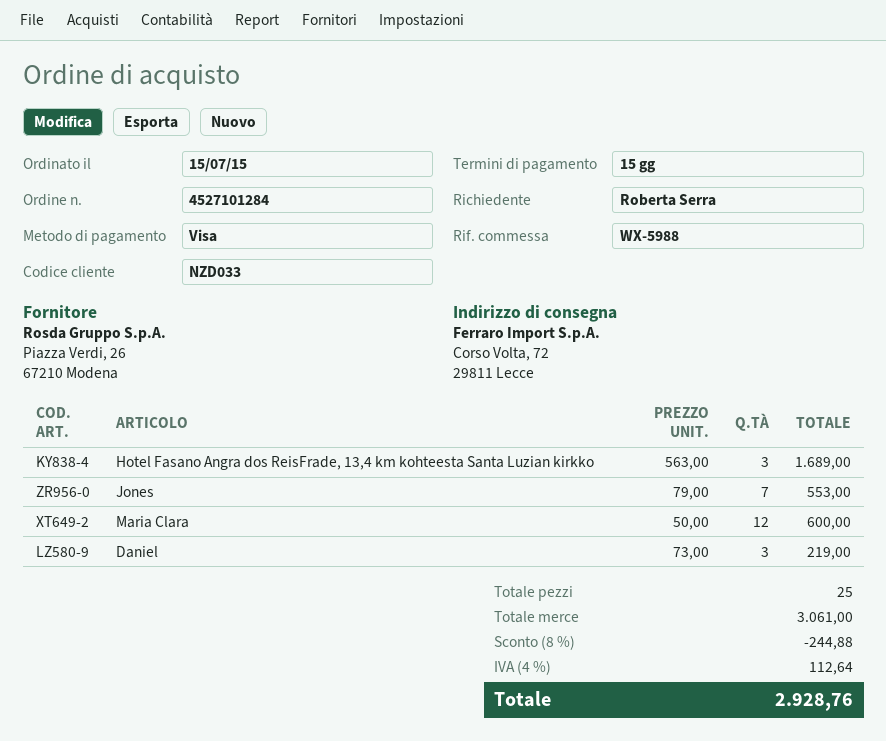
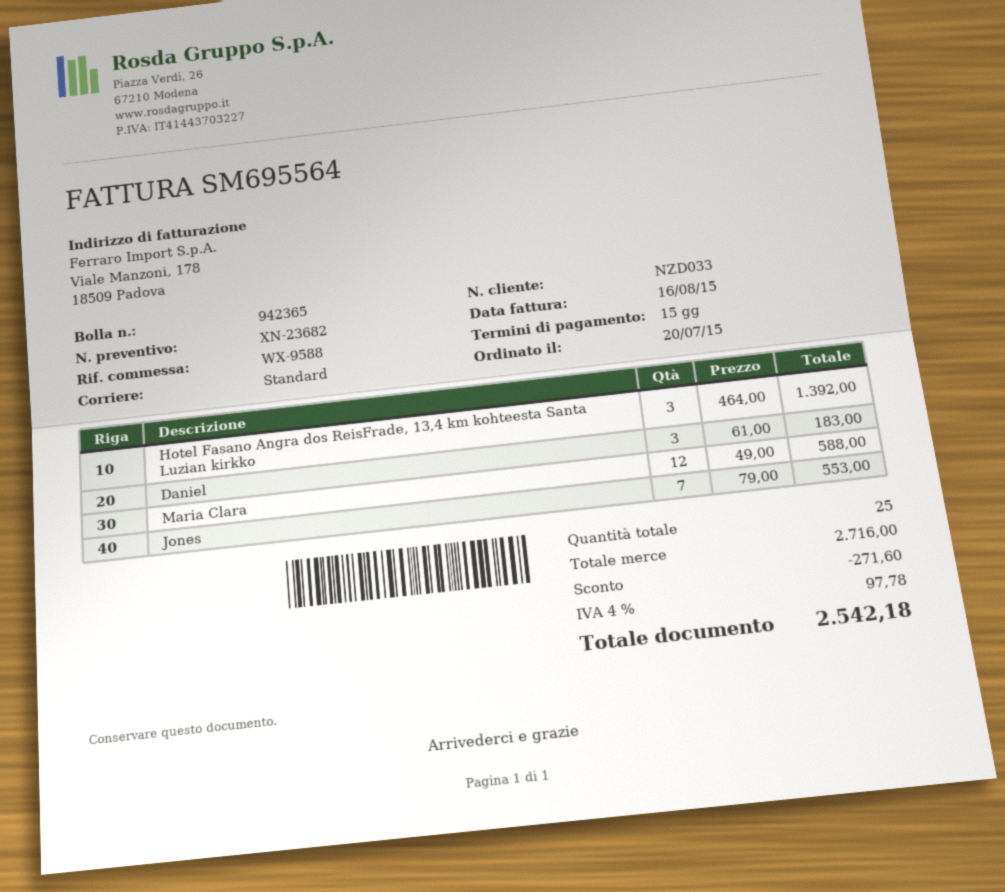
order date: 2015-07-15 -> 2015-07-20
reference: WX-5988 -> WX-9588
Hotel Fasano Angra dos ReisFrade, 13,4 km kohteesta Santa Luzian kirkko: 3 x 563.00 = 1689.00 -> 3 x 464.00 = 1392.00
Maria Clara: 12 x 50.00 = 600.00 -> 12 x 49.00 = 588.00
Daniel: 3 x 73.00 = 219.00 -> 3 x 61.00 = 183.00
subtotal: 3061.00 -> 2716.00
discount: 244.88 -> 271.60
tax: 4% = 112.64 -> 4% = 97.78
total: 2928.76 -> 2542.18

